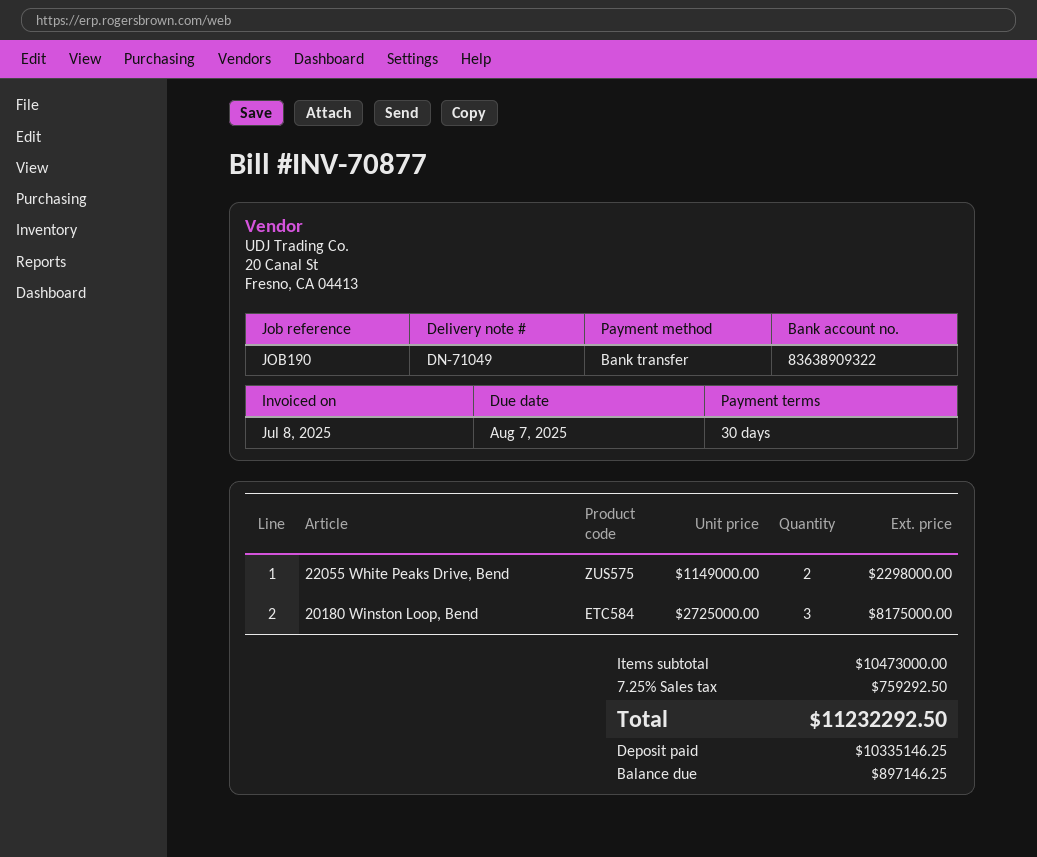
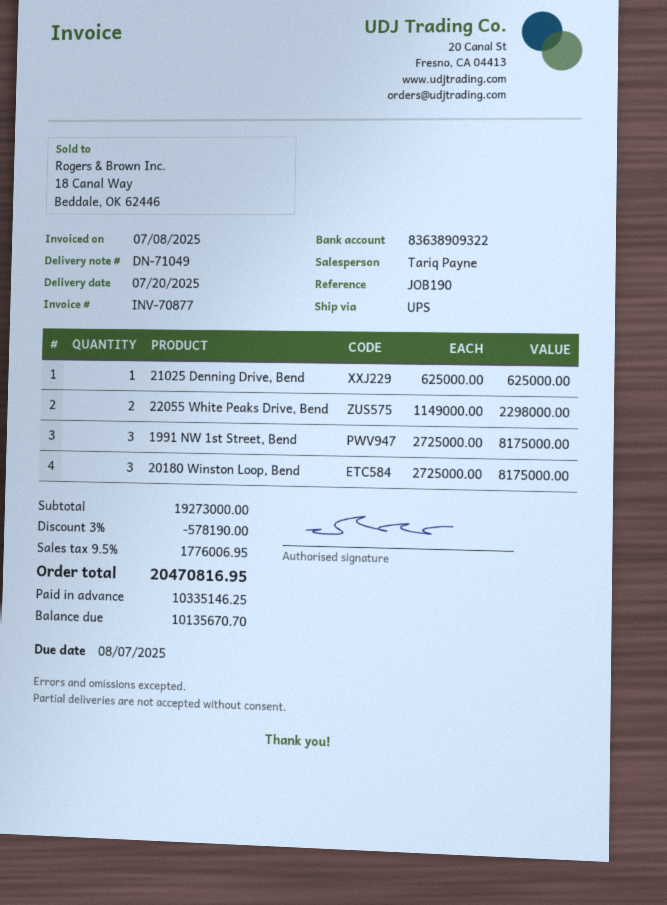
21025 Denning Drive, Bend: none -> 1 x 625000.00 = 625000.00
1991 NW 1st Street, Bend: none -> 3 x 2725000.00 = 8175000.00
subtotal: 10473000.00 -> 19273000.00
discount: none -> 3% = 578190.00
tax: 7.25% = 759292.50 -> 9.5% = 1776006.95
total: 11232292.50 -> 20470816.95
balance: 897146.25 -> 10135670.70

